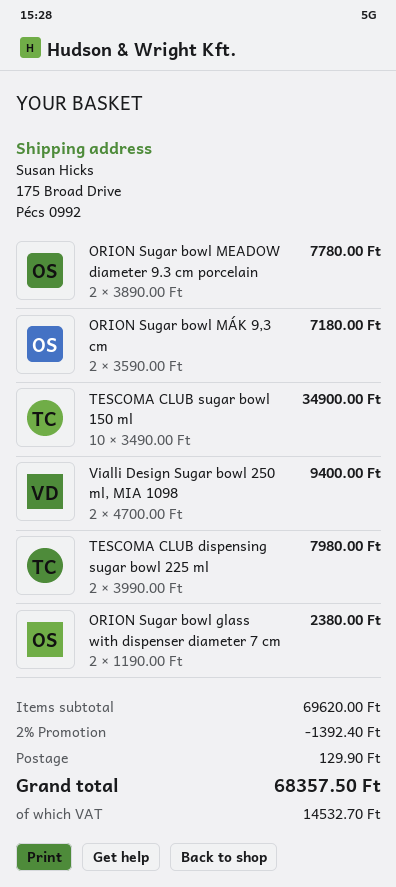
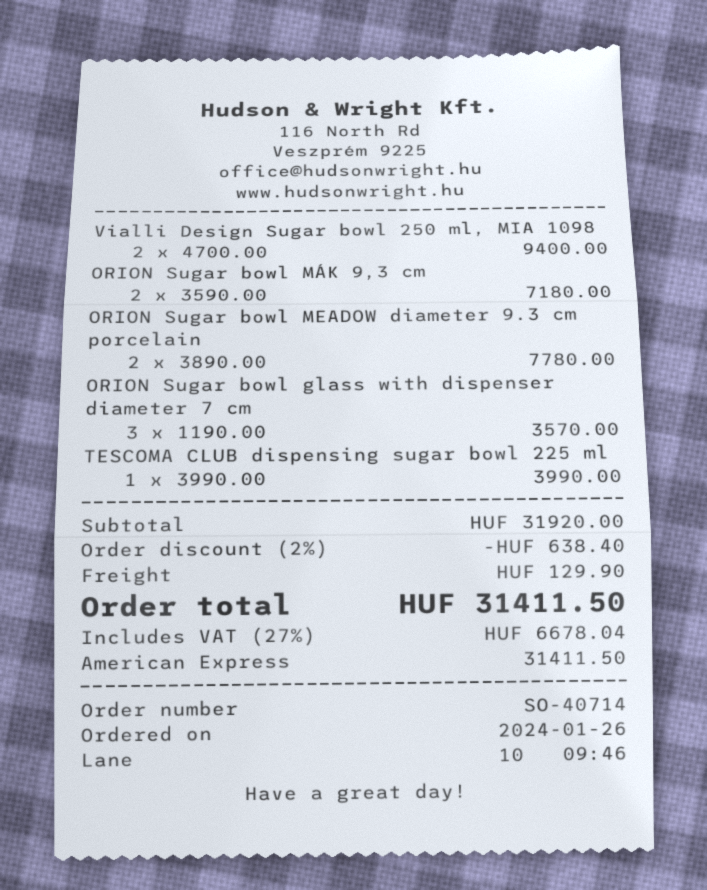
TESCOMA CLUB sugar bowl 150 ml: 10 x 3490.00 = 34900.00 -> none
TESCOMA CLUB dispensing sugar bowl 225 ml: 2 x 3990.00 = 7980.00 -> 1 x 3990.00 = 3990.00
ORION Sugar bowl glass with dispenser diameter 7 cm: 2 x 1190.00 = 2380.00 -> 3 x 1190.00 = 3570.00
subtotal: 69620.00 -> 31920.00
discount: 2% = 1392.40 -> 2% = 638.40
tax: 14532.70 -> 6678.04
total: 68357.50 -> 31411.50

